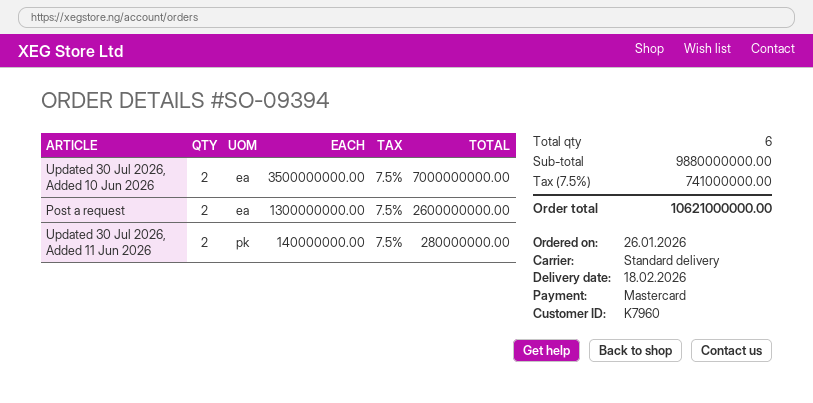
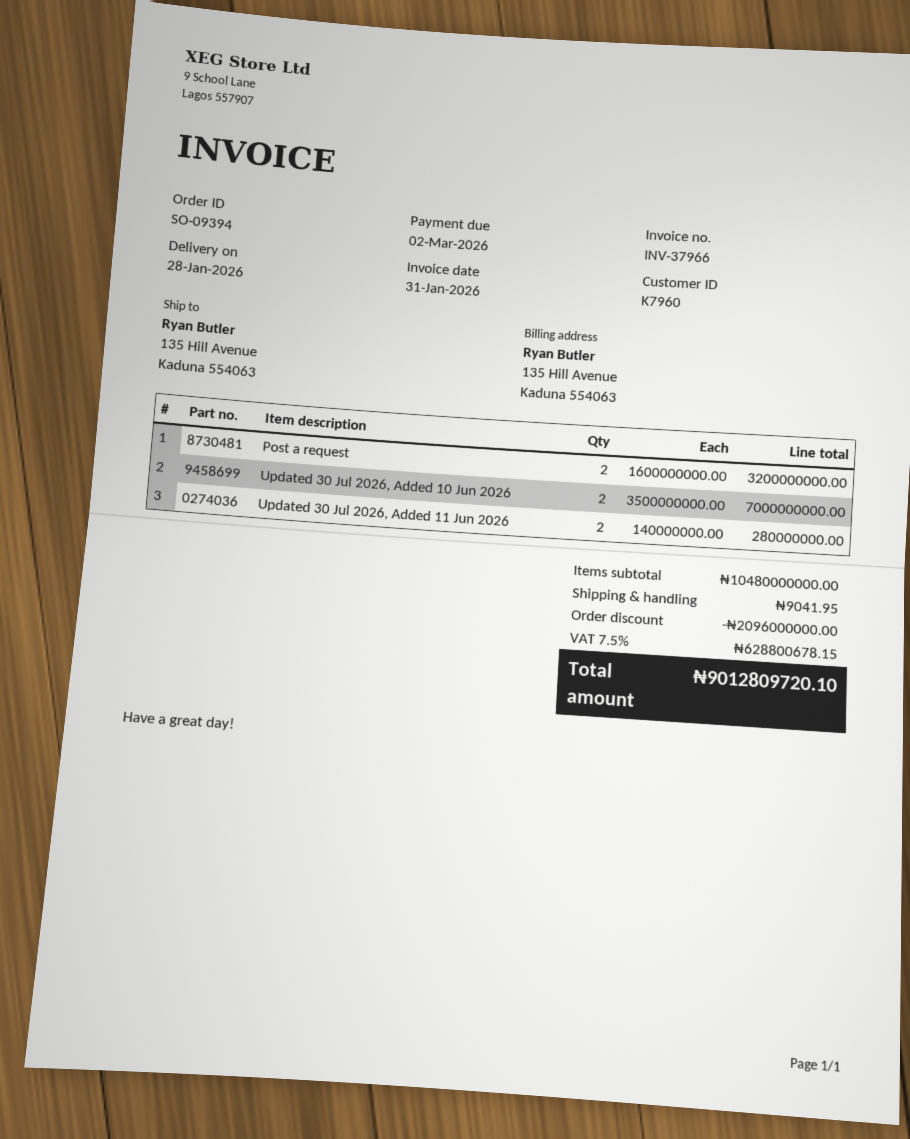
delivery date: 2026-02-18 -> 2026-01-28
Post a request: 2 x 1300000000.00 = 2600000000.00 -> 2 x 1600000000.00 = 3200000000.00
subtotal: 9880000000.00 -> 10480000000.00
discount: none -> 2096000000.00
shipping: none -> 9041.95
tax: 7.5% = 741000000.00 -> 7.5% = 628800678.15
total: 10621000000.00 -> 9012809720.10

